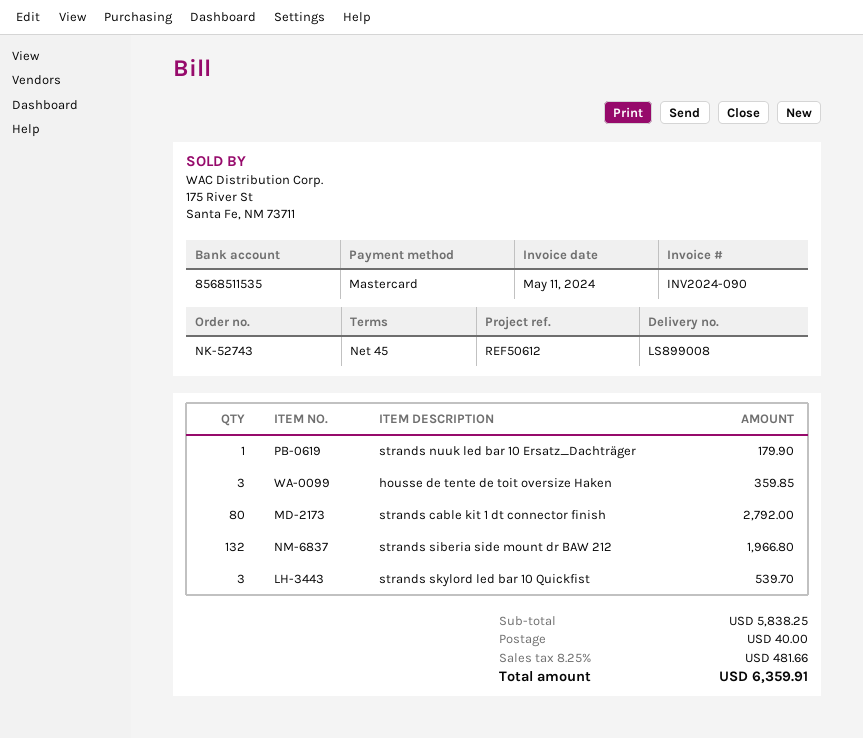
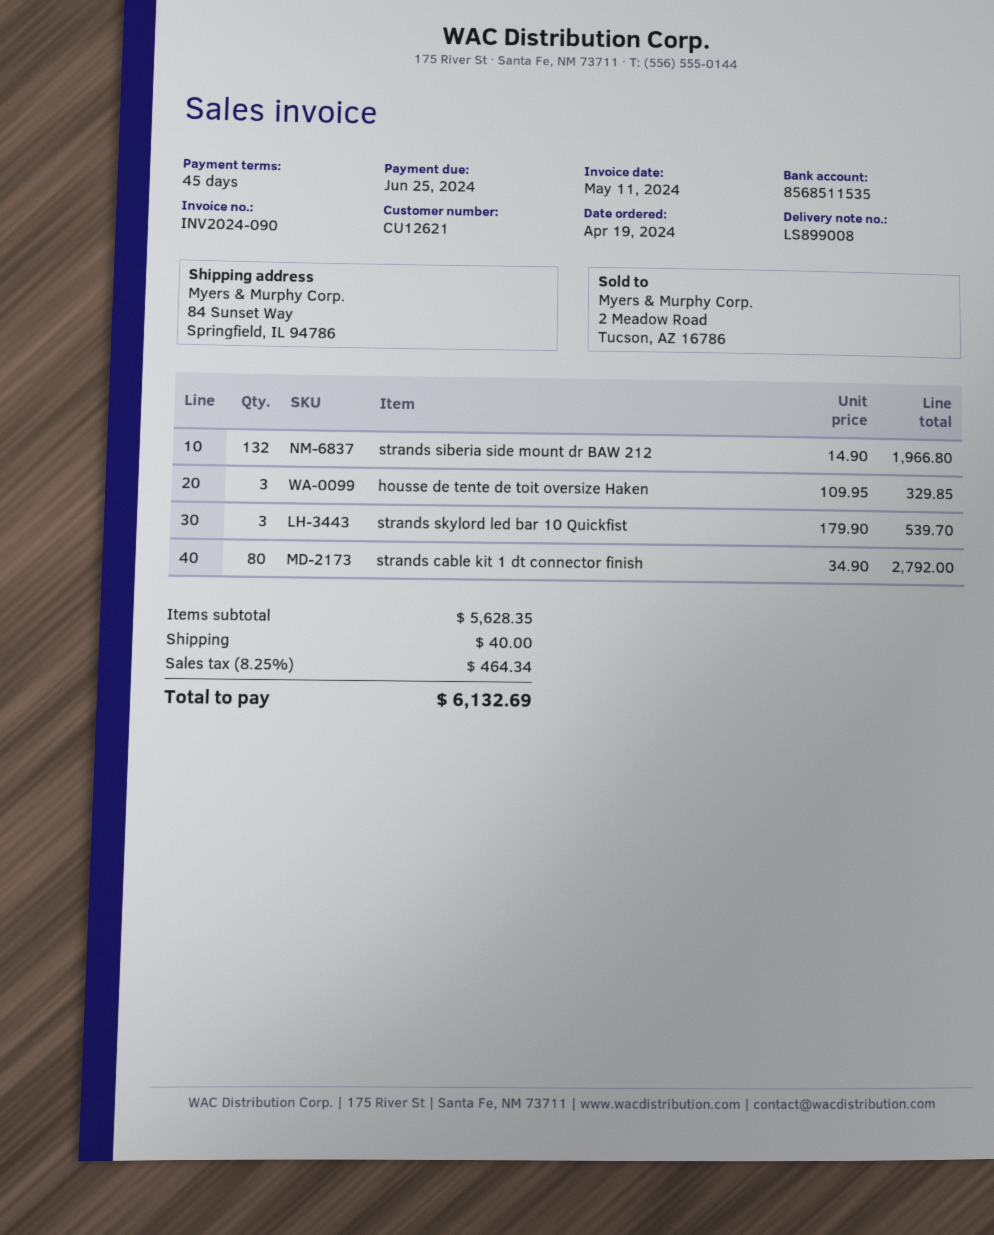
strands nuuk led bar 10 Ersatz_Dachträger: 1 for 179.90 -> none
housse de tente de toit oversize Haken: 3 for 359.85 -> 3 for 329.85
subtotal: 5838.25 -> 5628.35
tax: 8.25% = 481.66 -> 8.25% = 464.34
total: 6359.91 -> 6132.69

